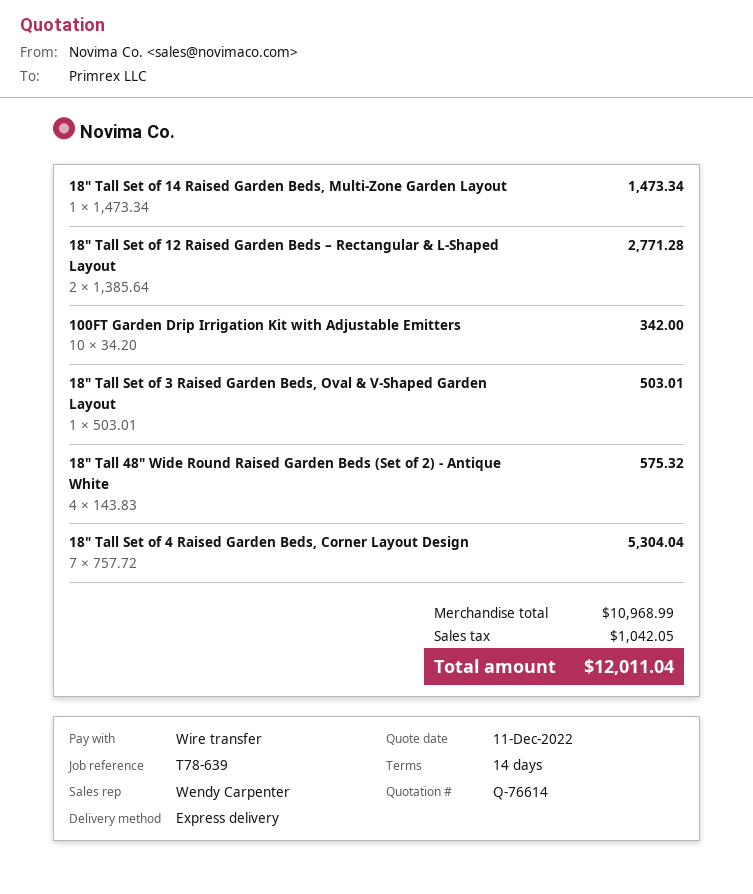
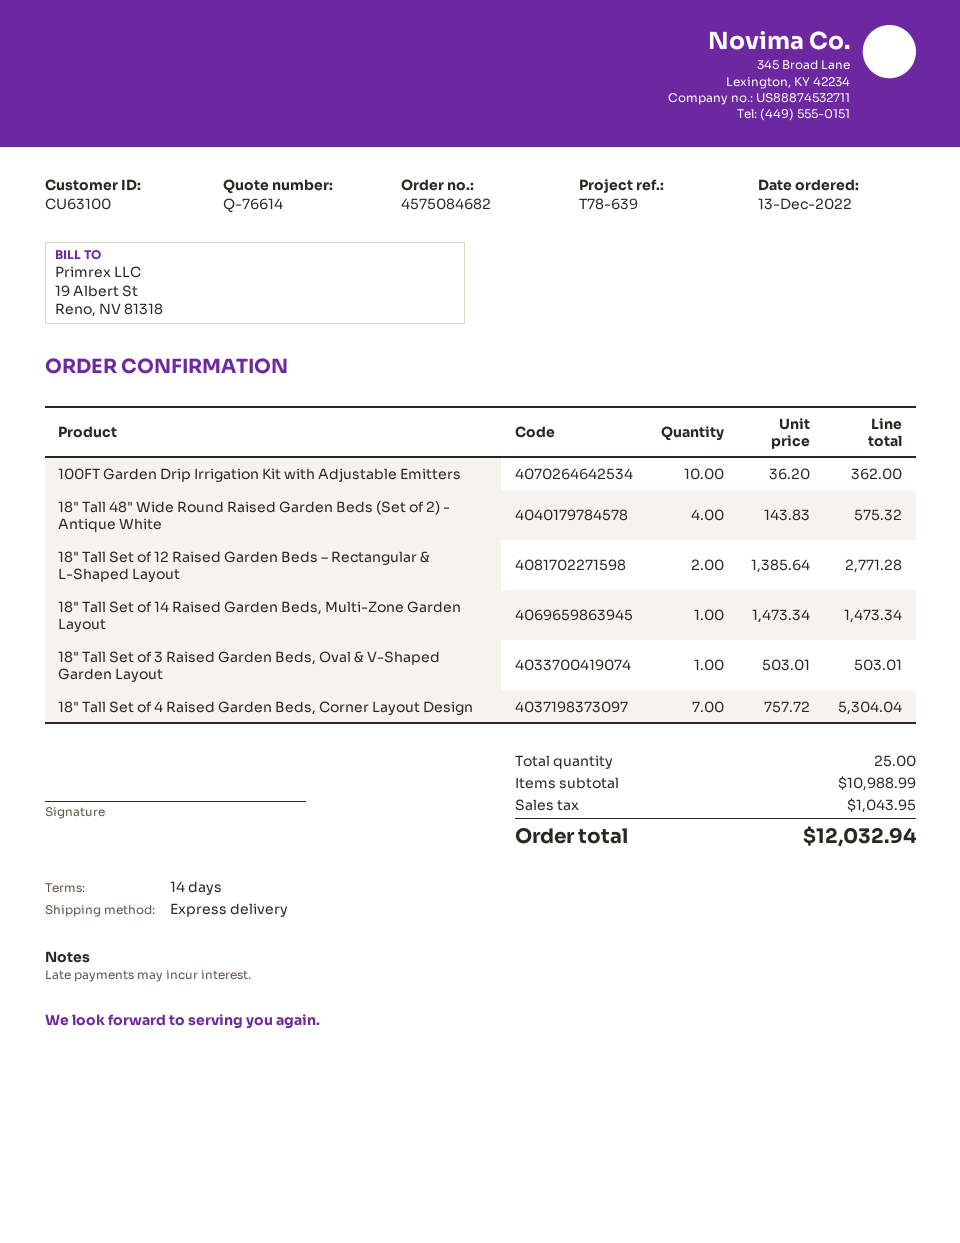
100FT Garden Drip Irrigation Kit with Adjustable Emitters: 10 x 34.20 = 342.00 -> 10 x 36.20 = 362.00
subtotal: 10968.99 -> 10988.99
tax: 1042.05 -> 1043.95
total: 12011.04 -> 12032.94

